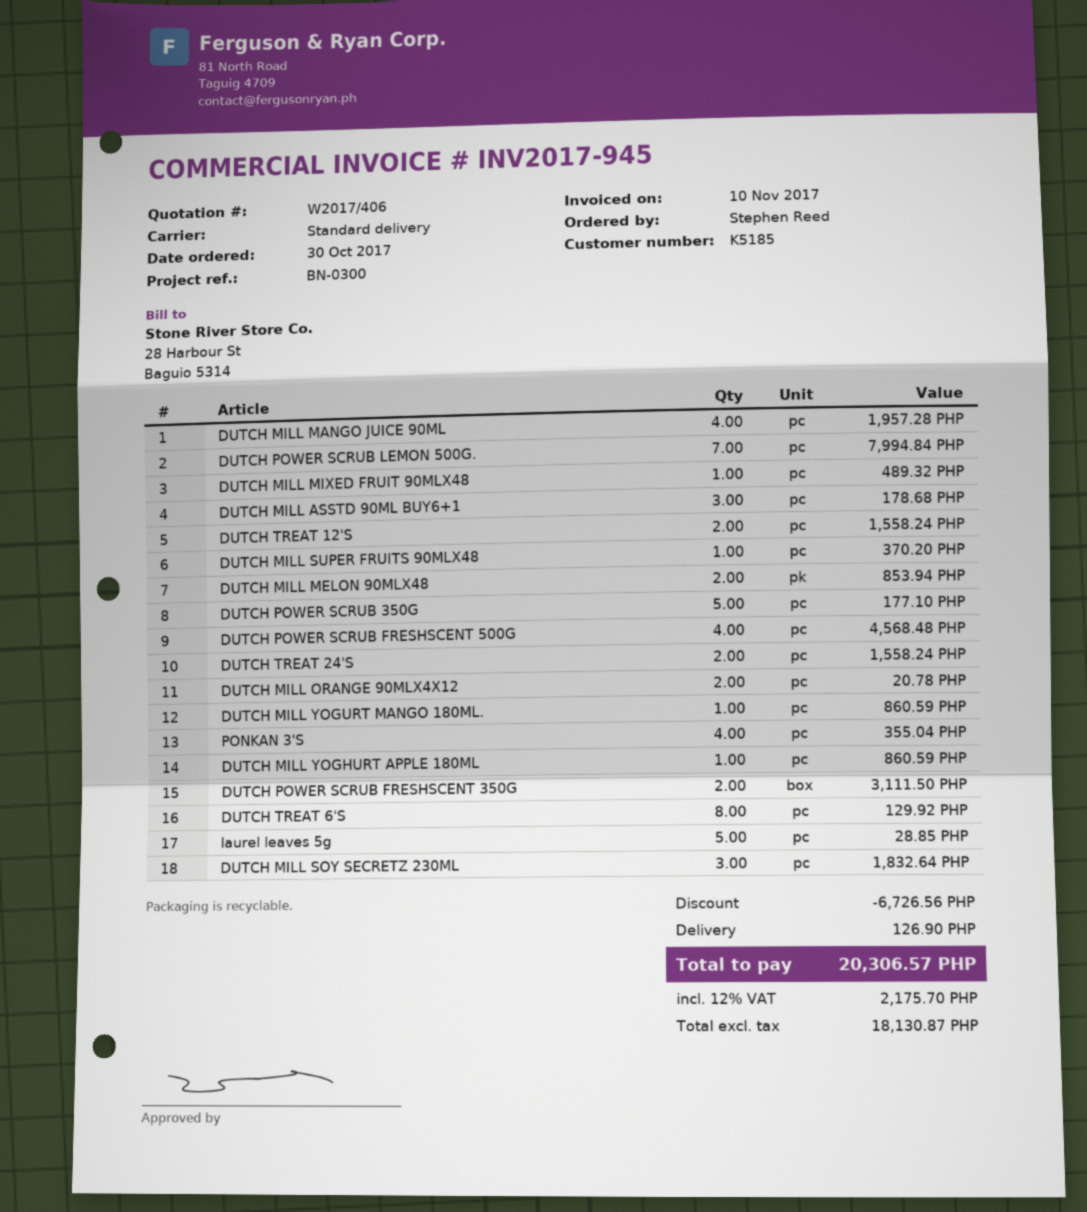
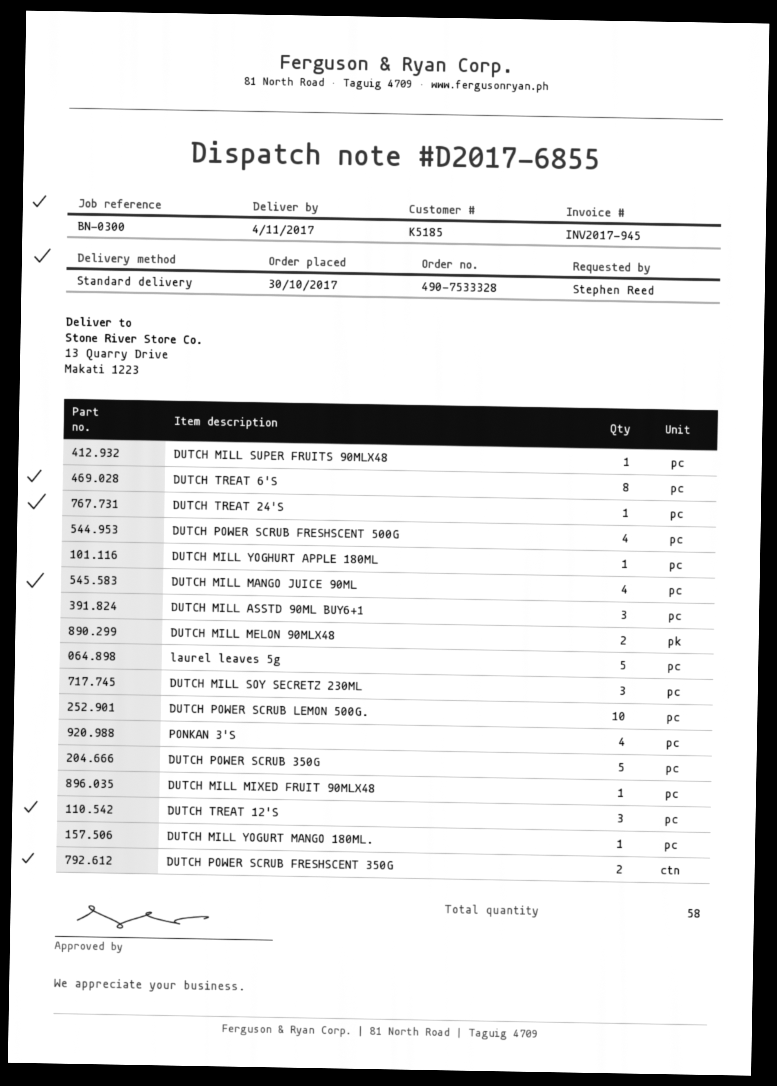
DUTCH POWER SCRUB LEMON 500G.: 7 -> 10
DUTCH TREAT 12'S: 2 -> 3
DUTCH TREAT 24'S: 2 -> 1
DUTCH MILL ORANGE 90MLX4X12: 2 -> none

